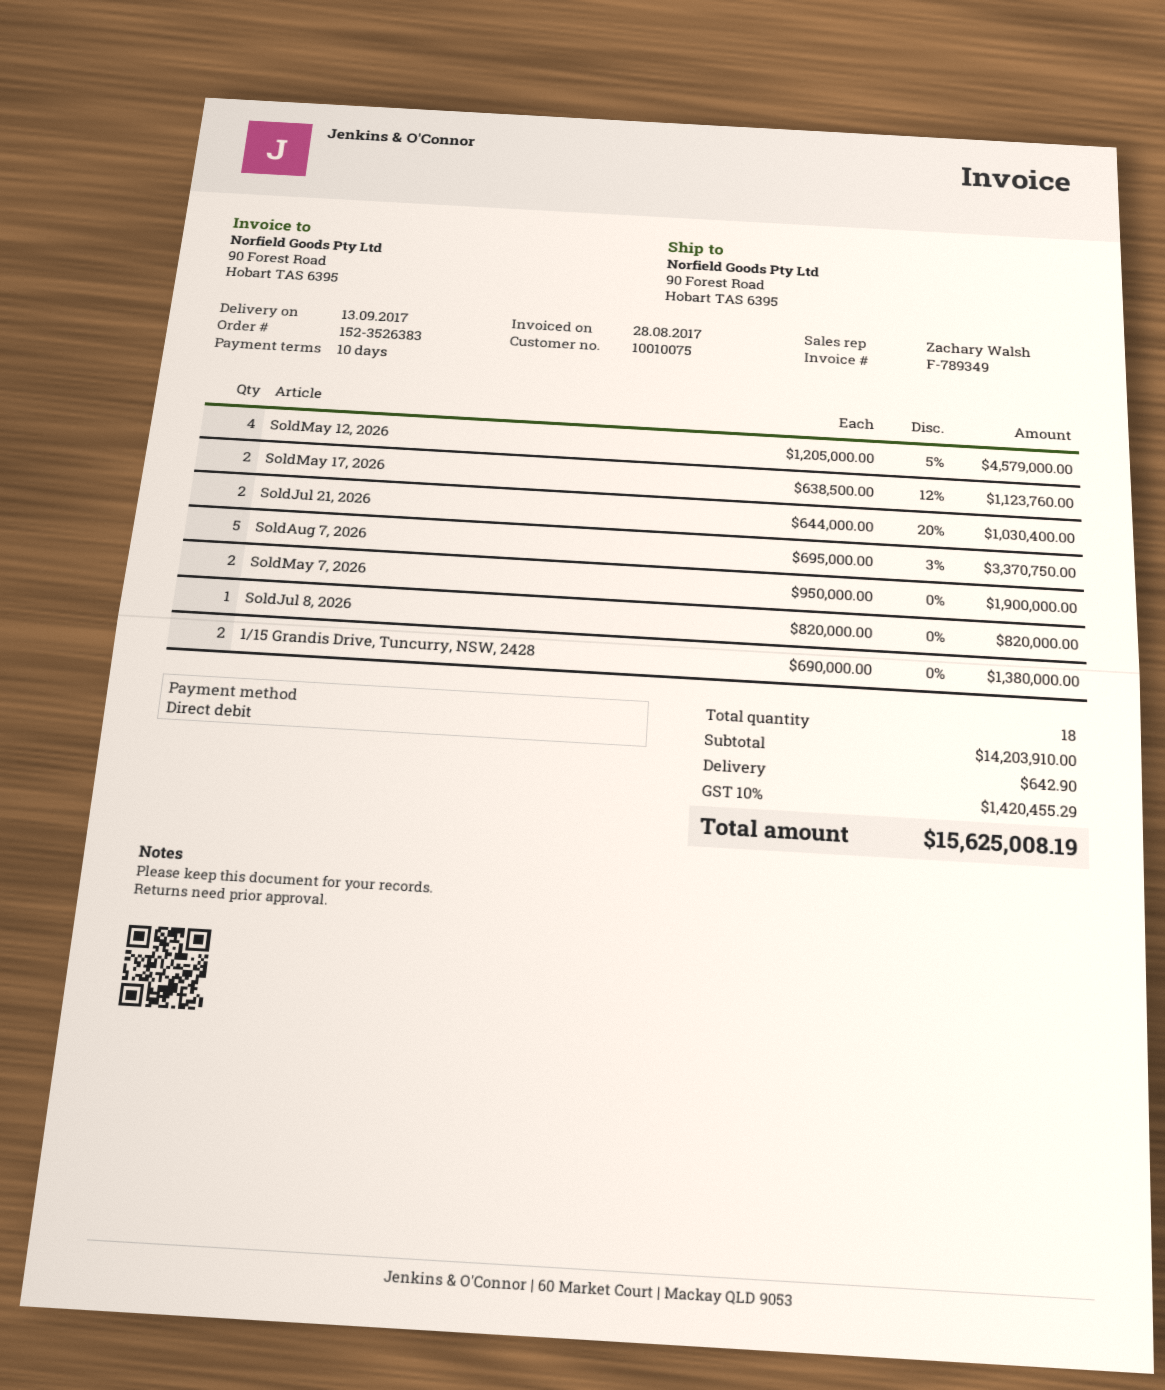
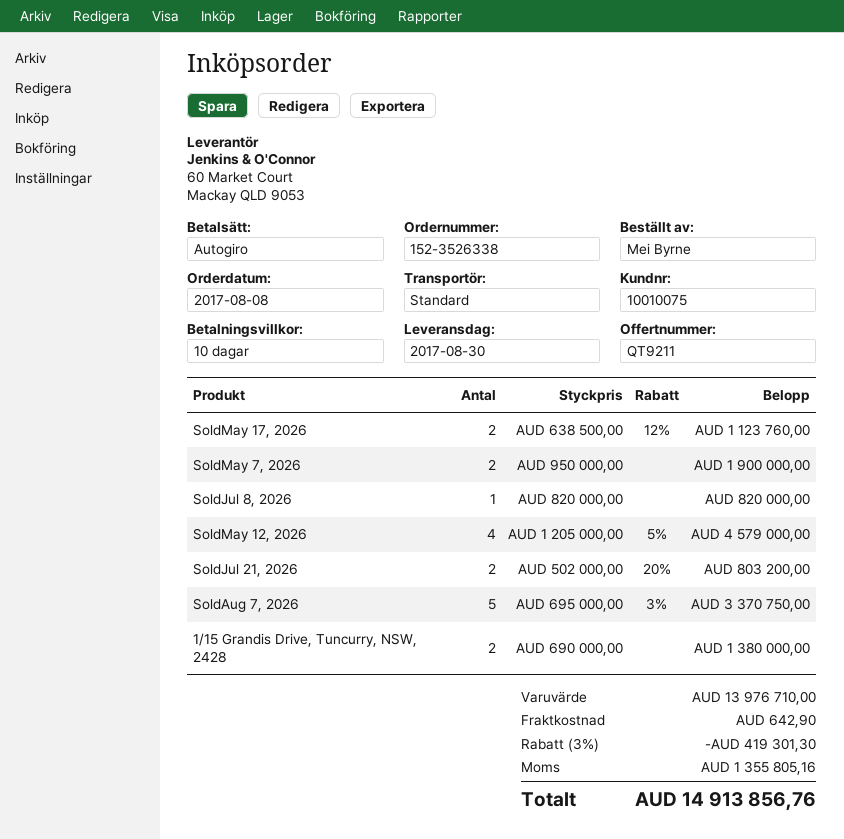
order number: 152-3526383 -> 152-3526338
delivery date: 2017-09-13 -> 2017-08-30
SoldJul 21, 2026: 2 x 644000.00 - 20% = 1030400.00 -> 2 x 502000.00 - 20% = 803200.00
subtotal: 14203910.00 -> 13976710.00
discount: none -> 3% = 419301.30
tax: 1420455.29 -> 1355805.16
total: 15625008.19 -> 14913856.76

